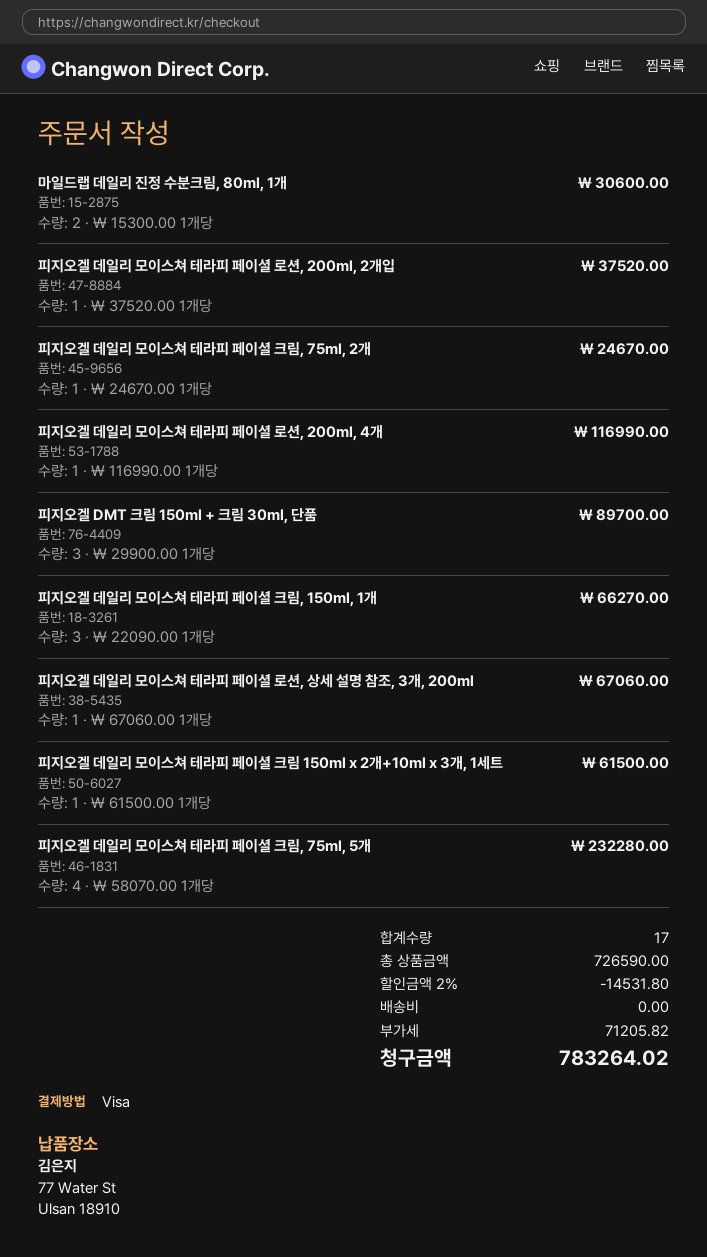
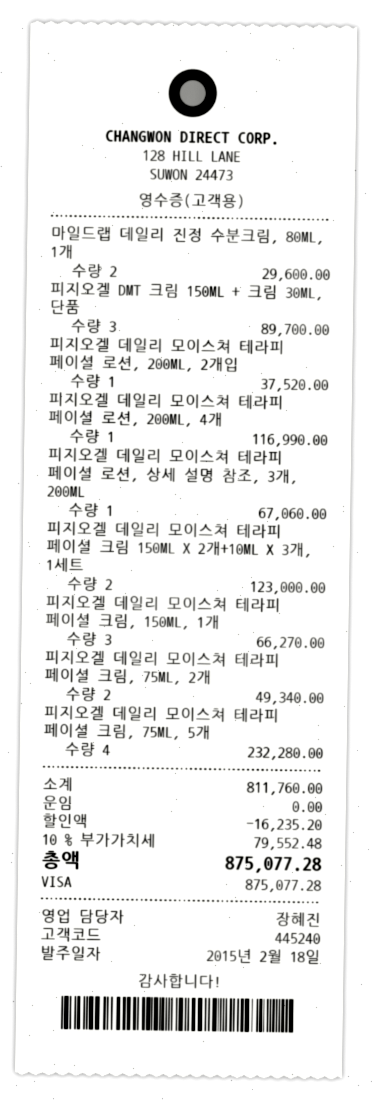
마일드랩 데일리 진정 수분크림, 80ml, 1개: 2 for 30600.00 -> 2 for 29600.00
피지오겔 데일리 모이스쳐 테라피 페이셜 크림, 75ml, 2개: 1 for 24670.00 -> 2 for 49340.00
피지오겔 데일리 모이스쳐 테라피 페이셜 크림 150ml x 2개+10ml x 3개, 1세트: 1 for 61500.00 -> 2 for 123000.00
subtotal: 726590.00 -> 811760.00
discount: 14531.80 -> 16235.20
tax: 71205.82 -> 79552.48
total: 783264.02 -> 875077.28

